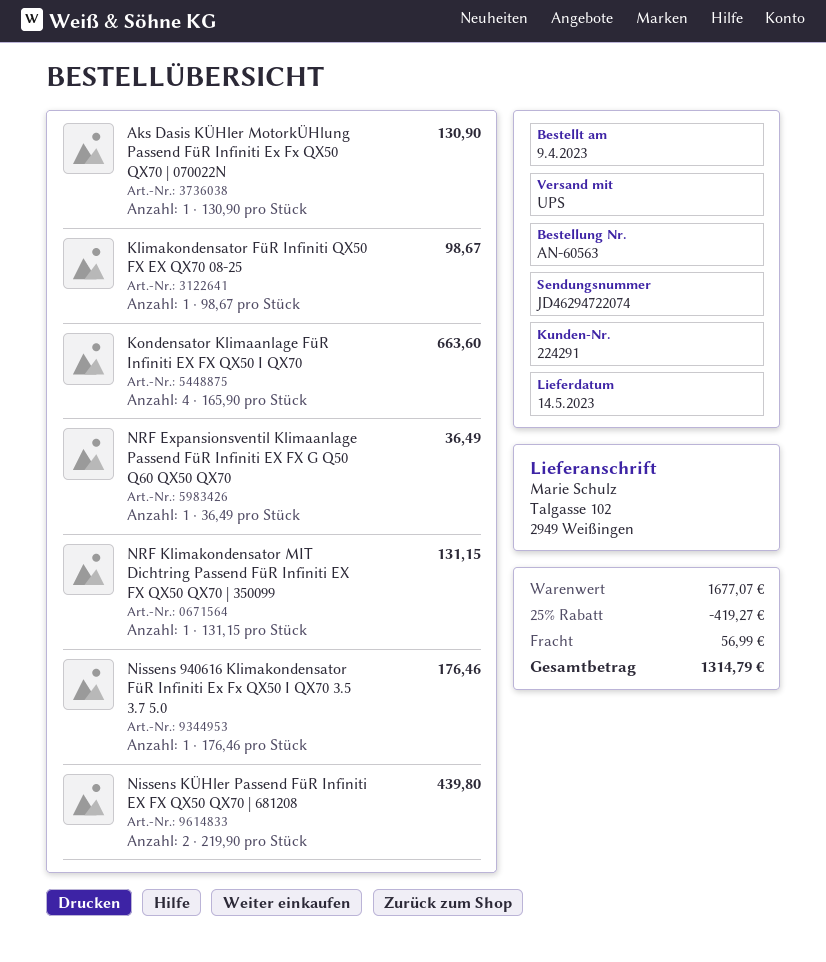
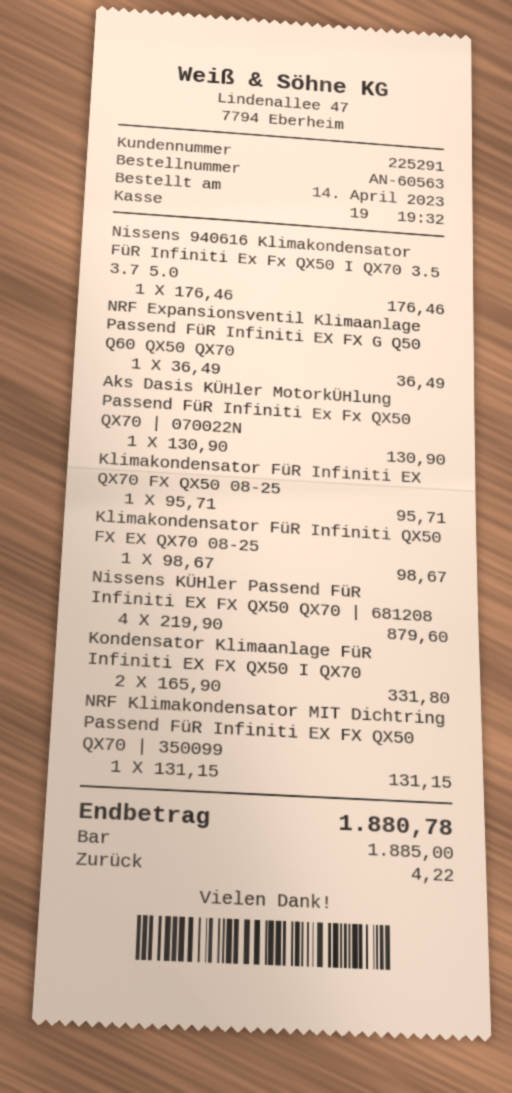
order date: 2023-04-09 -> 2023-04-14
customer number: 224291 -> 225291
Kondensator Klimaanlage FüR Infiniti EX FX QX50 I QX70: 4 x 165.90 = 663.60 -> 2 x 165.90 = 331.80
Nissens KÜHler Passend FüR Infiniti EX FX QX50 QX70 | 681208: 2 x 219.90 = 439.80 -> 4 x 219.90 = 879.60
Klimakondensator FüR Infiniti EX QX70 FX QX50 08-25: none -> 1 x 95.71 = 95.71
discount: 25% = 419.27 -> none
shipping: 56.99 -> none
total: 1314.79 -> 1880.78

